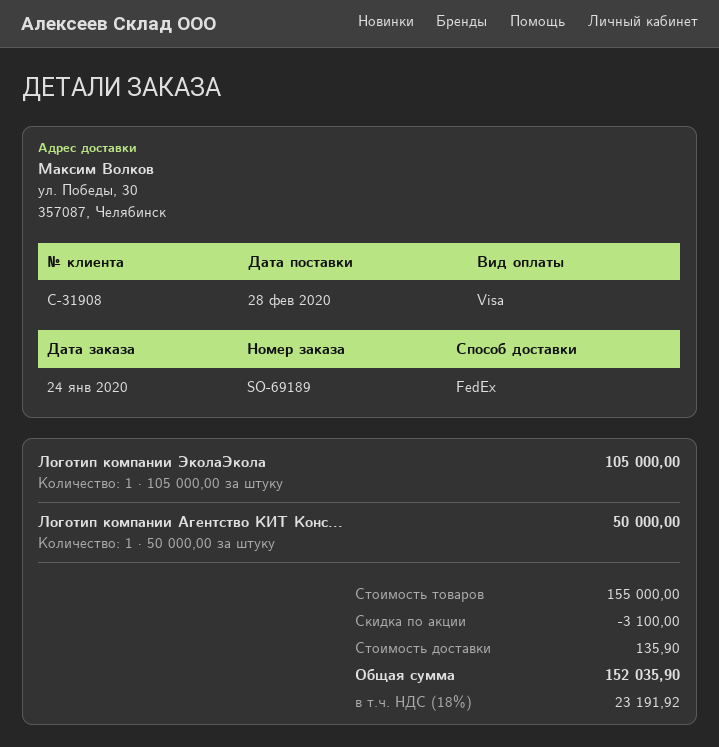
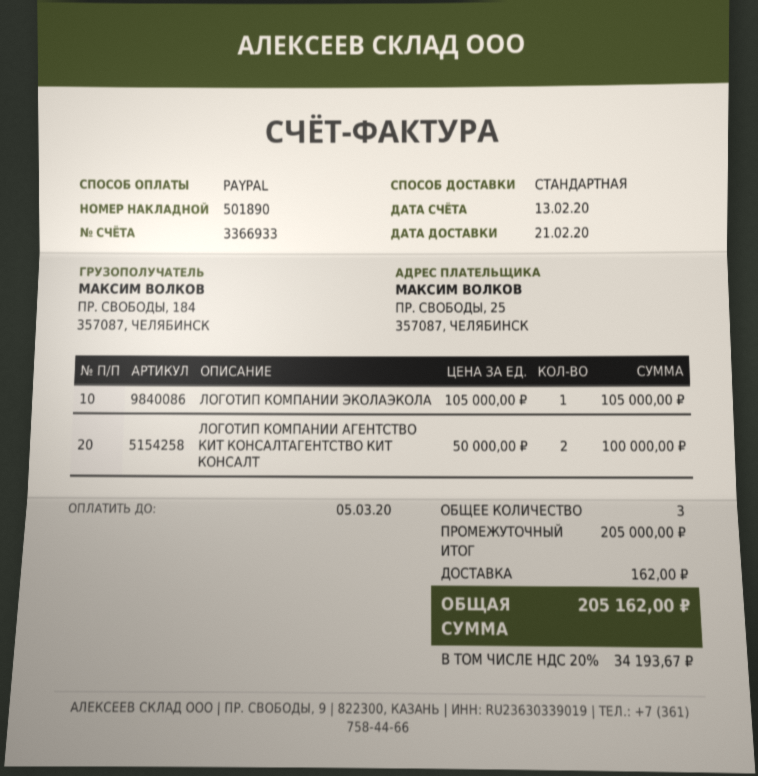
delivery date: 2020-02-28 -> 2020-02-21
payment method: Visa -> PayPal
shipping method: FedEx -> standard
ship to: ул. Победы, 30, 357087, Челябинск -> ПР. СВОБОДЫ, 184, 357087, ЧЕЛЯБИНСК
Логотип компании Агентство КИТ Конс...: 1 x 50000.00 = 50000.00 -> 2 x 50000.00 = 100000.00
subtotal: 155000.00 -> 205000.00
discount: 3100.00 -> none
shipping: 135.90 -> 162.00
tax: 18% = 23191.92 -> 20% = 34193.67
total: 152035.90 -> 205162.00

